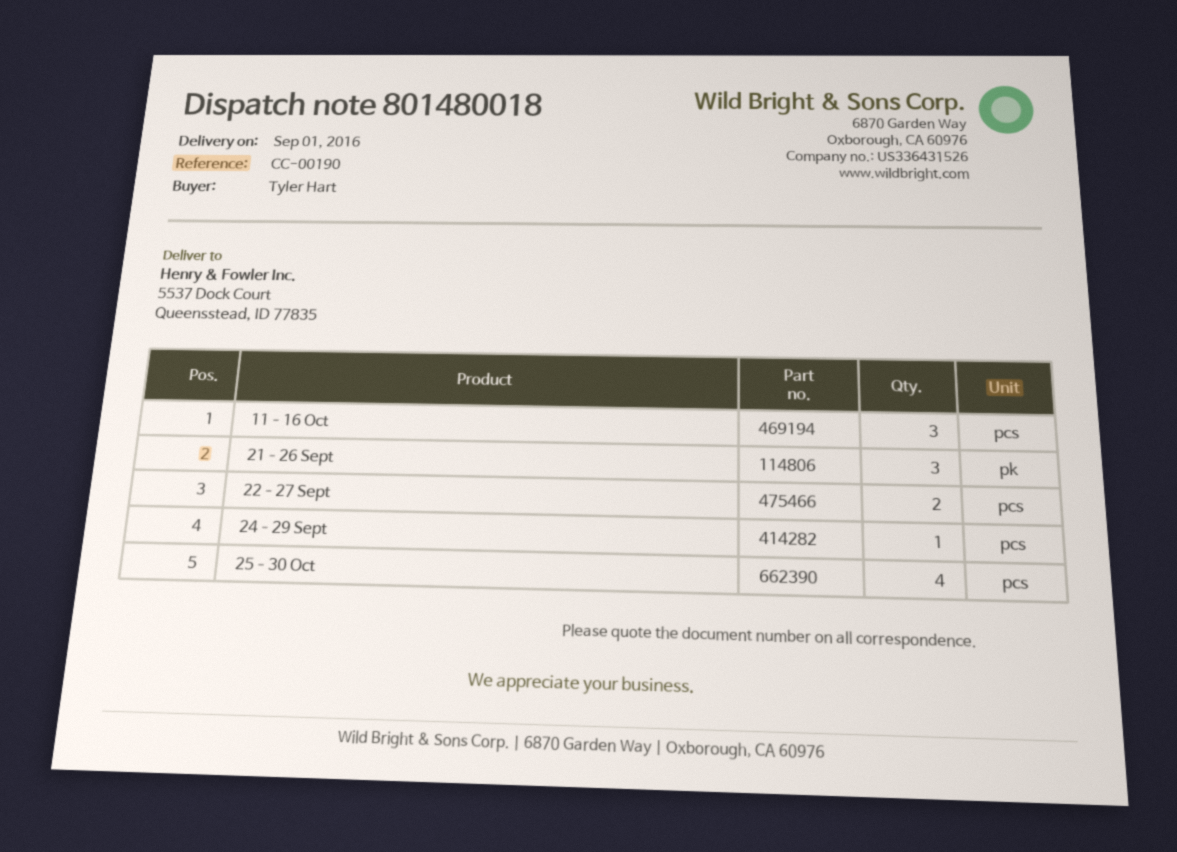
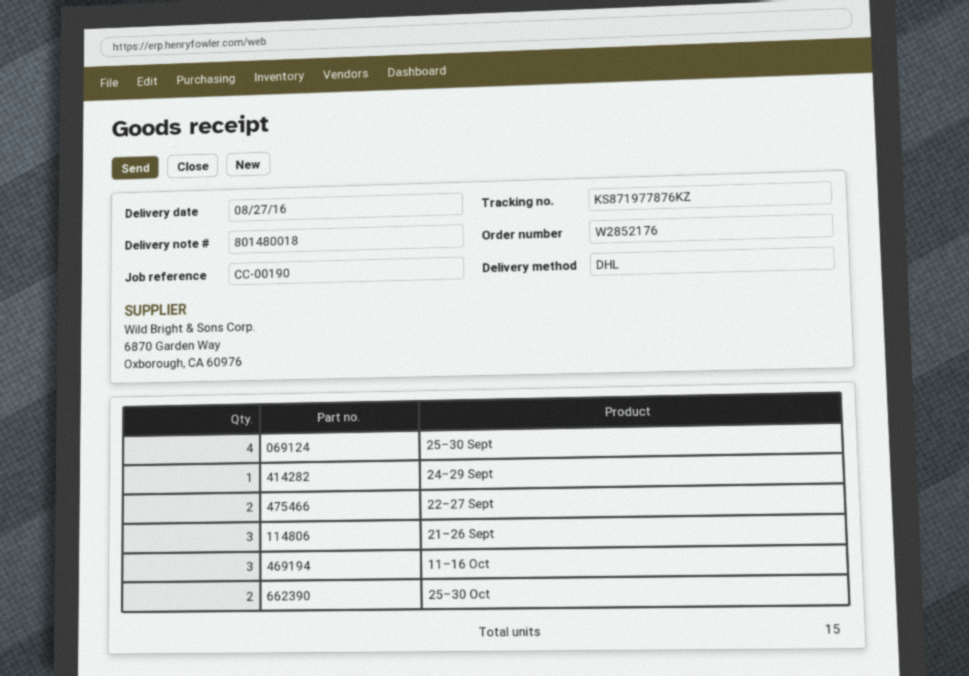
delivery date: 2016-09-01 -> 2016-08-27
25–30 Oct: 4 -> 2
25–30 Sept: none -> 4

